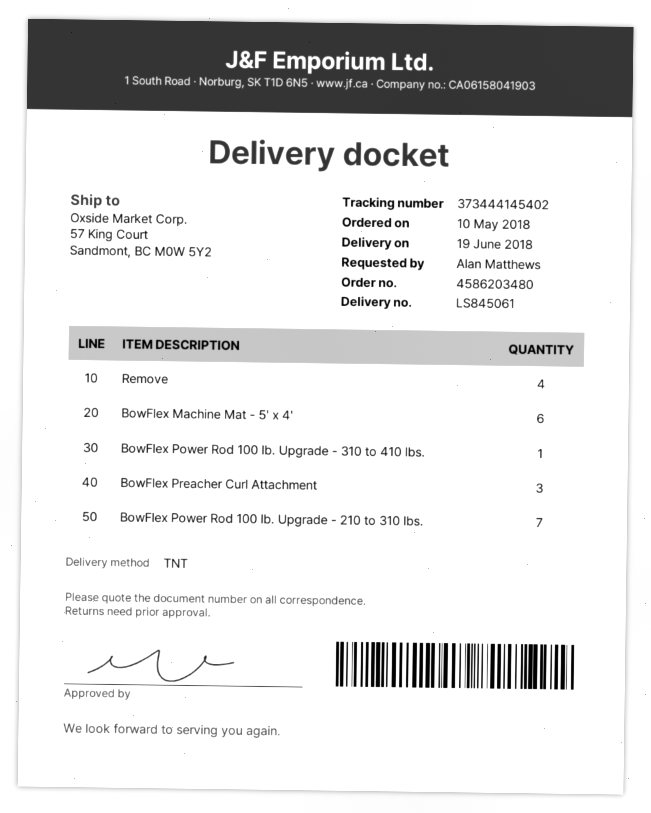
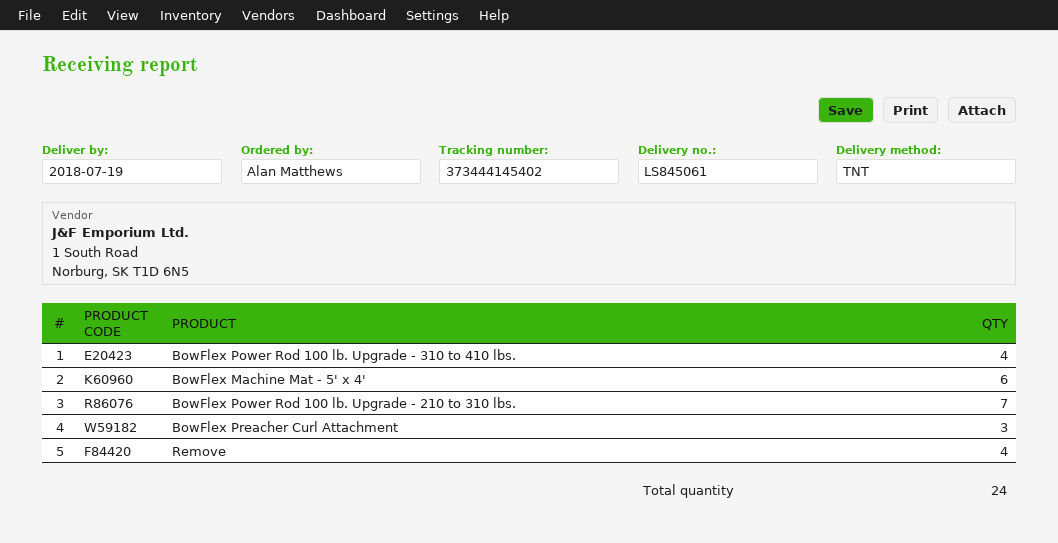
delivery date: 2018-06-19 -> 2018-07-19
BowFlex Power Rod 100 lb. Upgrade - 310 to 410 lbs.: 1 -> 4

